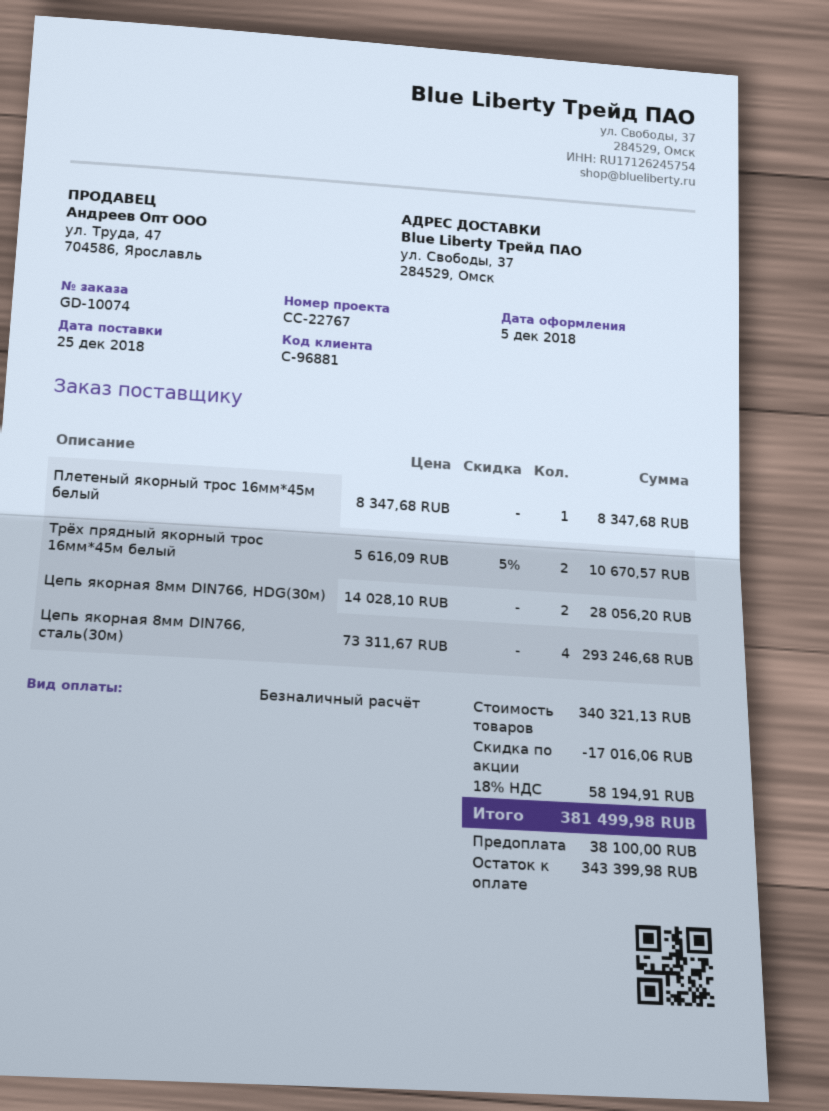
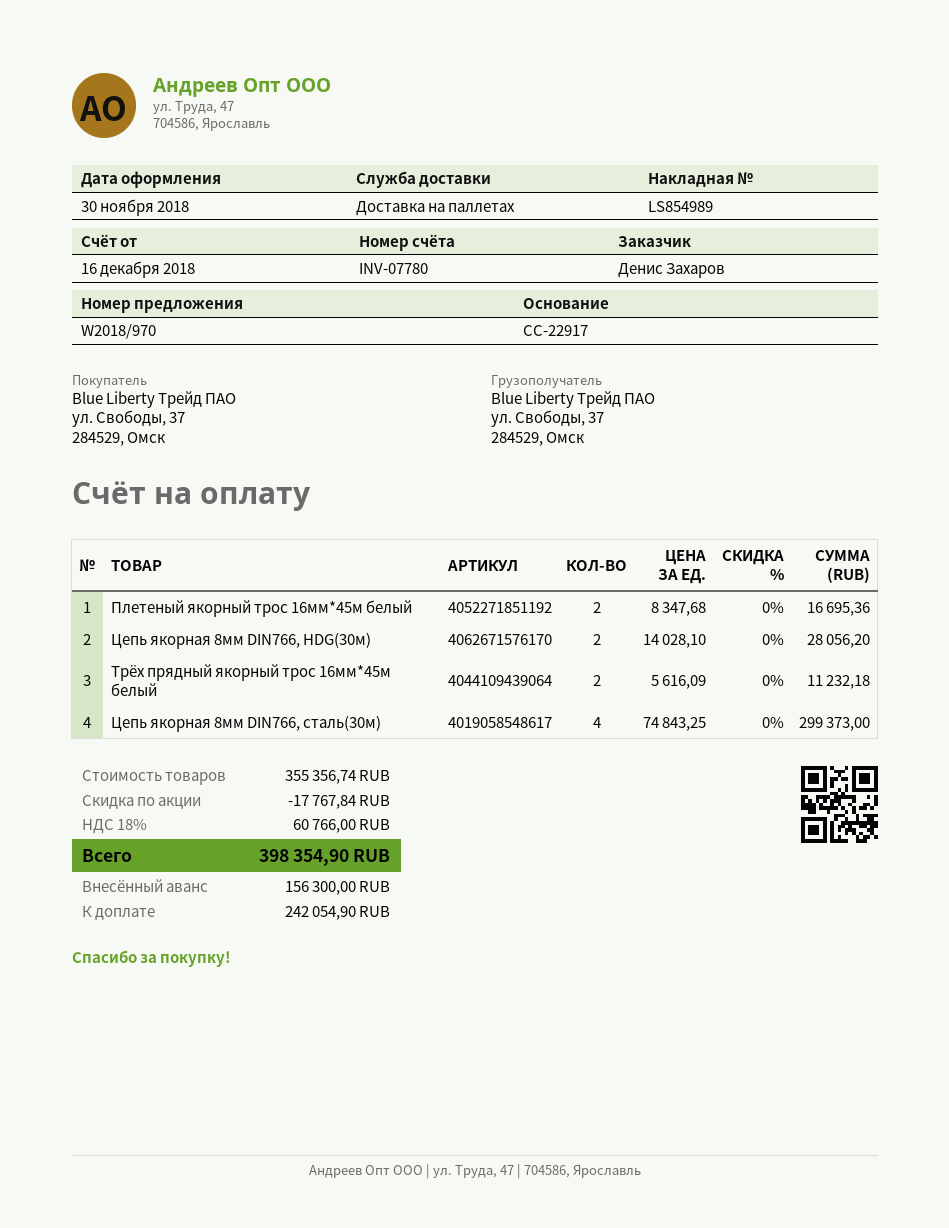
order date: 2018-12-05 -> 2018-11-30
reference: CC-22767 -> CC-22917
Плетеный якорный трос 16мм*45м белый: 1 x 8347.68 = 8347.68 -> 2 x 8347.68 = 16695.36
Трёх прядный якорный трос 16мм*45м белый: 2 x 5616.09 - 5% = 10670.57 -> 2 x 5616.09 = 11232.18
Цепь якорная 8мм DIN766, сталь(30м): 4 x 73311.67 = 293246.68 -> 4 x 74843.25 = 299373.00
subtotal: 340321.13 -> 355356.74
discount: 17016.06 -> 17767.84
tax: 18% = 58194.91 -> 18% = 60766.00
total: 381499.98 -> 398354.90
deposit: 38100.00 -> 156300.00
balance: 343399.98 -> 242054.90

